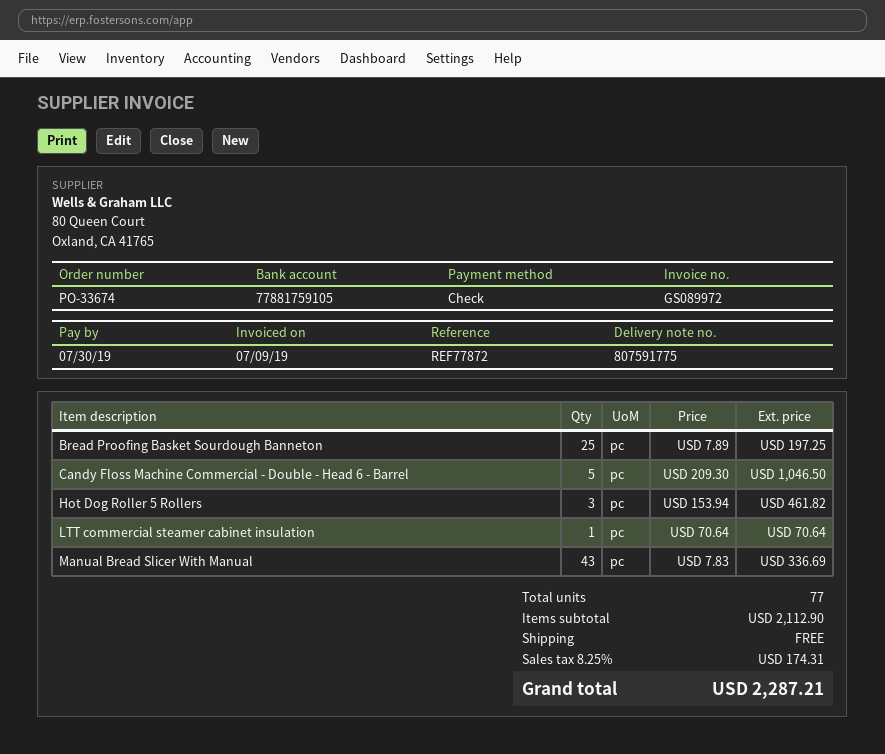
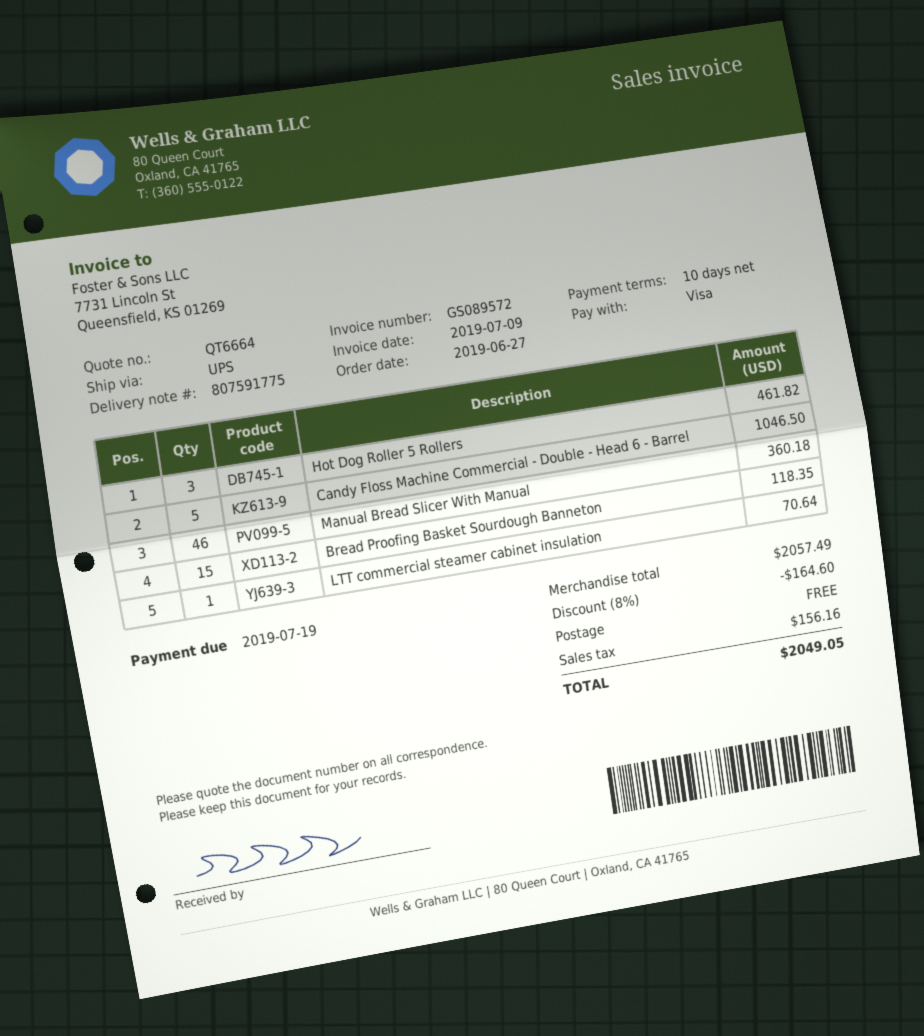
invoice number: GS089972 -> GS089572
due date: 2019-07-30 -> 2019-07-19
payment method: cheque -> Visa
Bread Proofing Basket Sourdough Banneton: 25 for 197.25 -> 15 for 118.35
Manual Bread Slicer With Manual: 43 for 336.69 -> 46 for 360.18
subtotal: 2112.90 -> 2057.49
discount: none -> 8% = 164.60
tax: 174.31 -> 156.16
total: 2287.21 -> 2049.05

